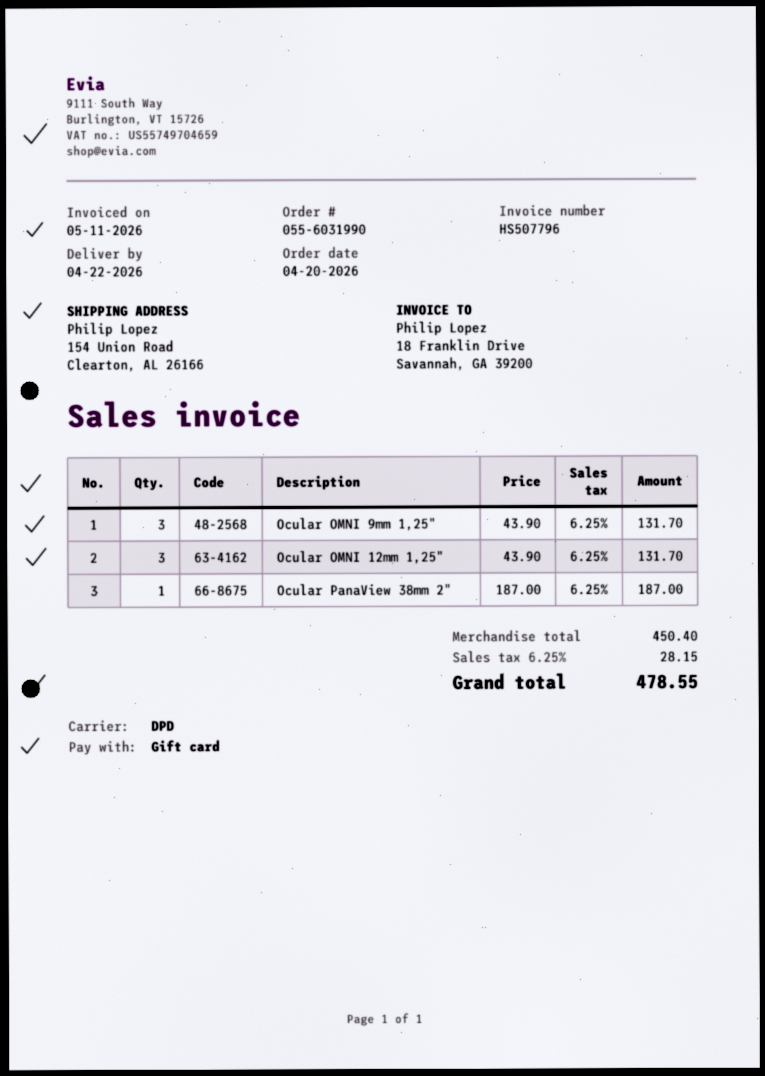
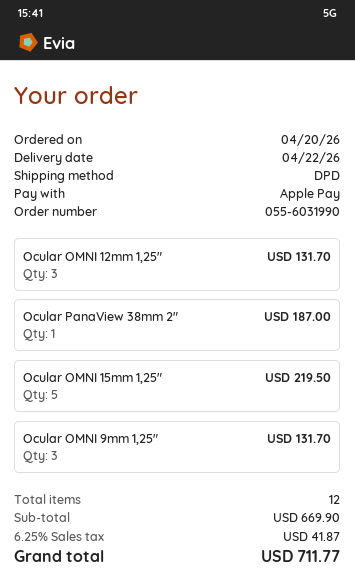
payment method: gift card -> Apple Pay
Ocular OMNI 15mm 1,25": none -> 5 for 219.50
subtotal: 450.40 -> 669.90
tax: 6.25% = 28.15 -> 6.25% = 41.87
total: 478.55 -> 711.77

